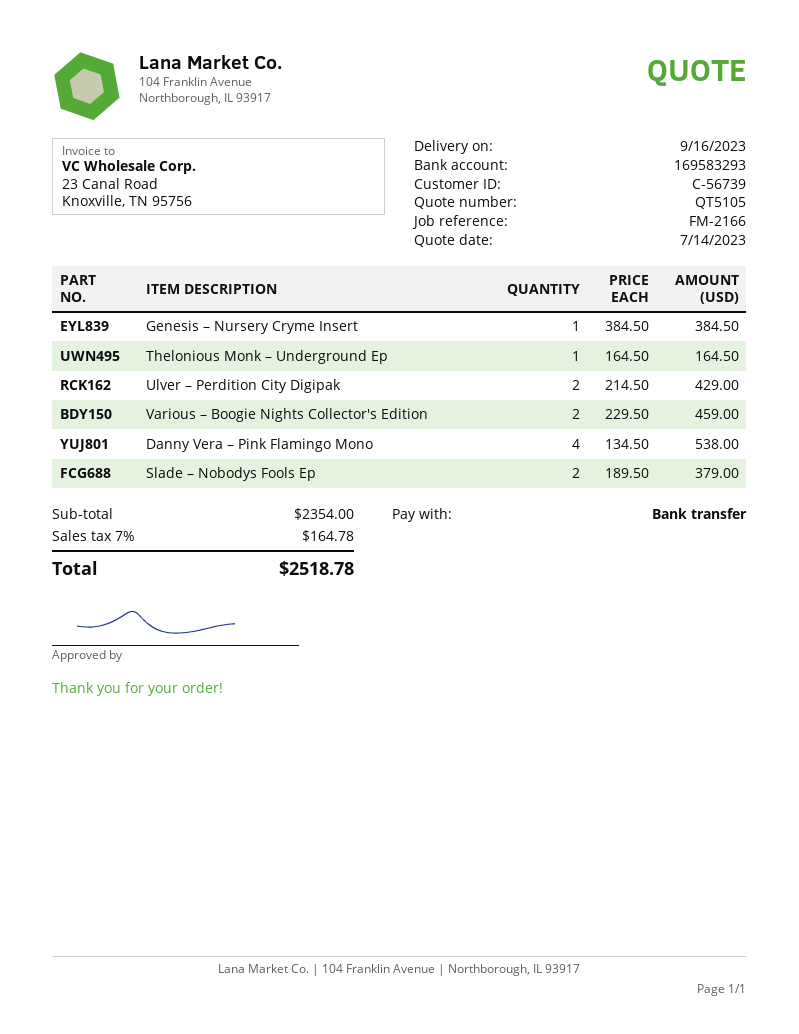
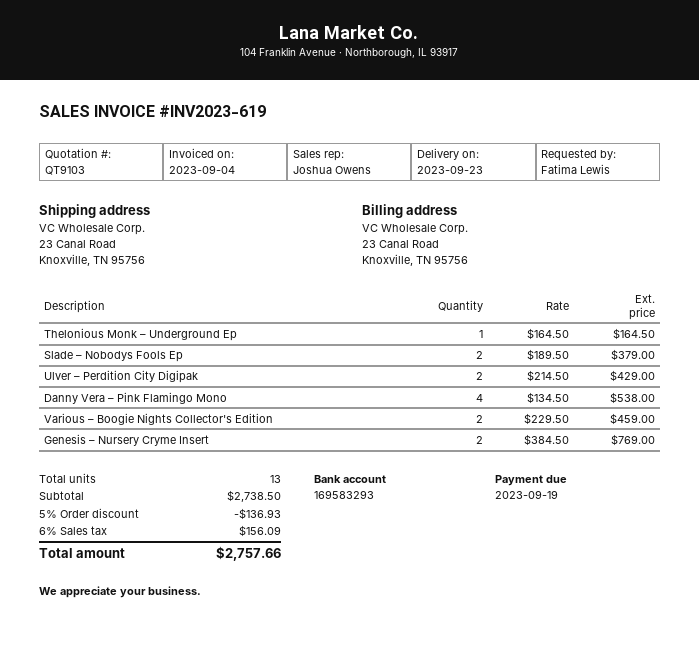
quote number: QT5105 -> QT9103
delivery date: 2023-09-16 -> 2023-09-23
Genesis – Nursery Cryme Insert: 1 x 384.50 = 384.50 -> 2 x 384.50 = 769.00
subtotal: 2354.00 -> 2738.50
discount: none -> 5% = 136.93
tax: 7% = 164.78 -> 6% = 156.09
total: 2518.78 -> 2757.66

